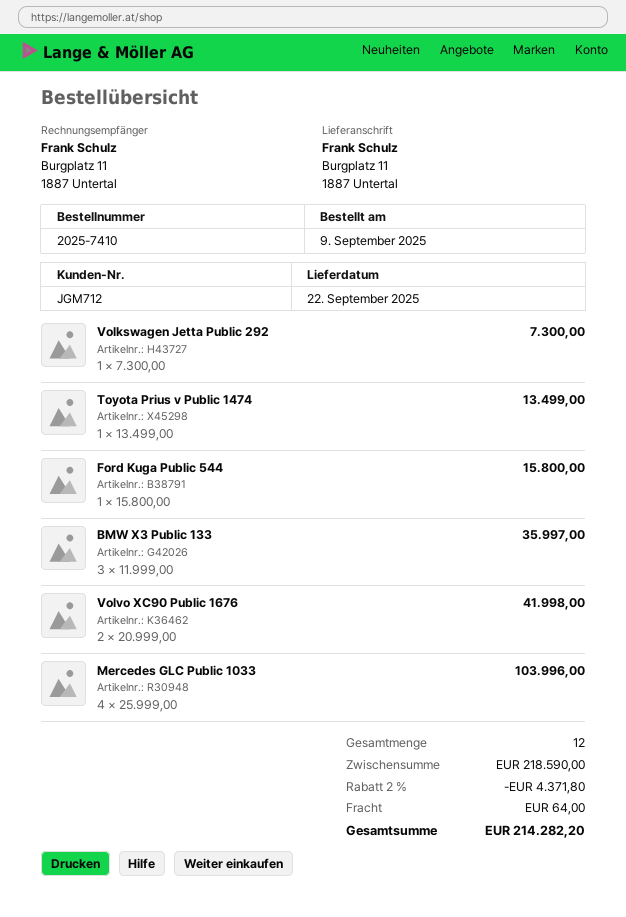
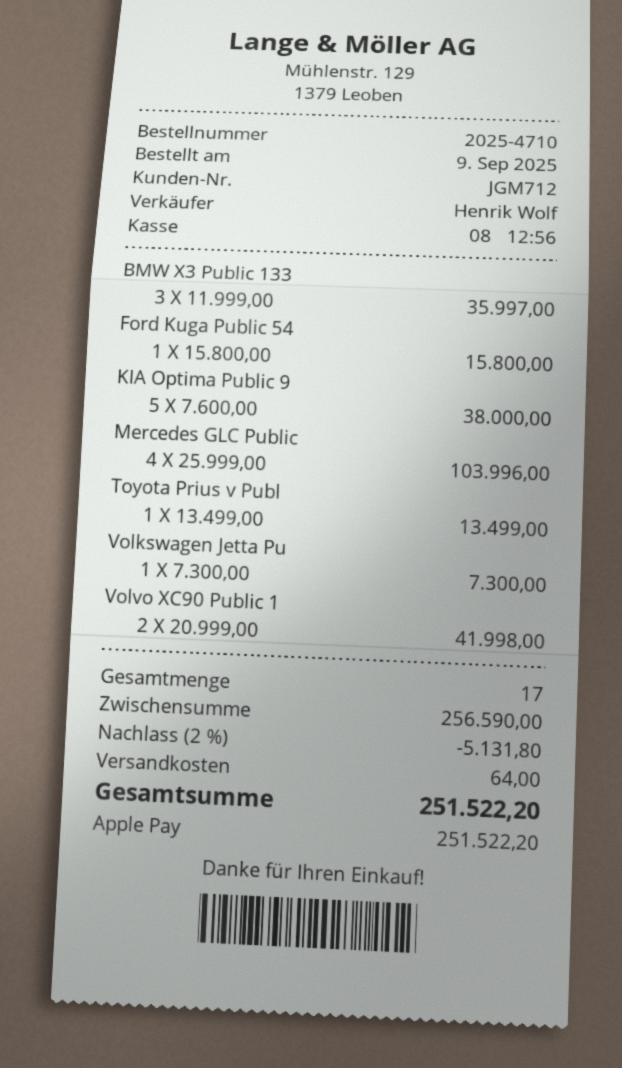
order number: 2025-7410 -> 2025-4710
KIA Optima Public 9: none -> 5 x 7600.00 = 38000.00
total quantity: 12 -> 17
subtotal: 218590.00 -> 256590.00
discount: 2% = 4371.80 -> 2% = 5131.80
total: 214282.20 -> 251522.20

